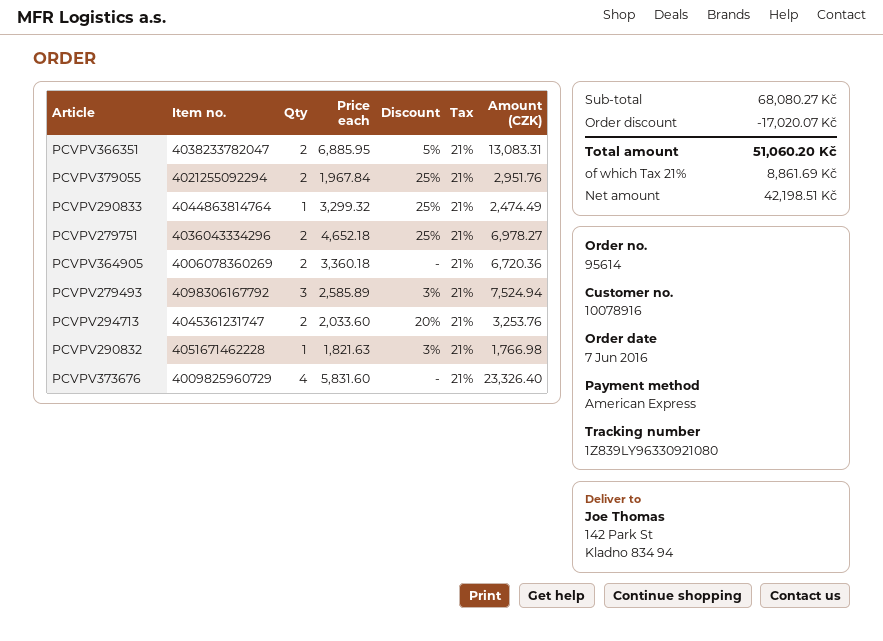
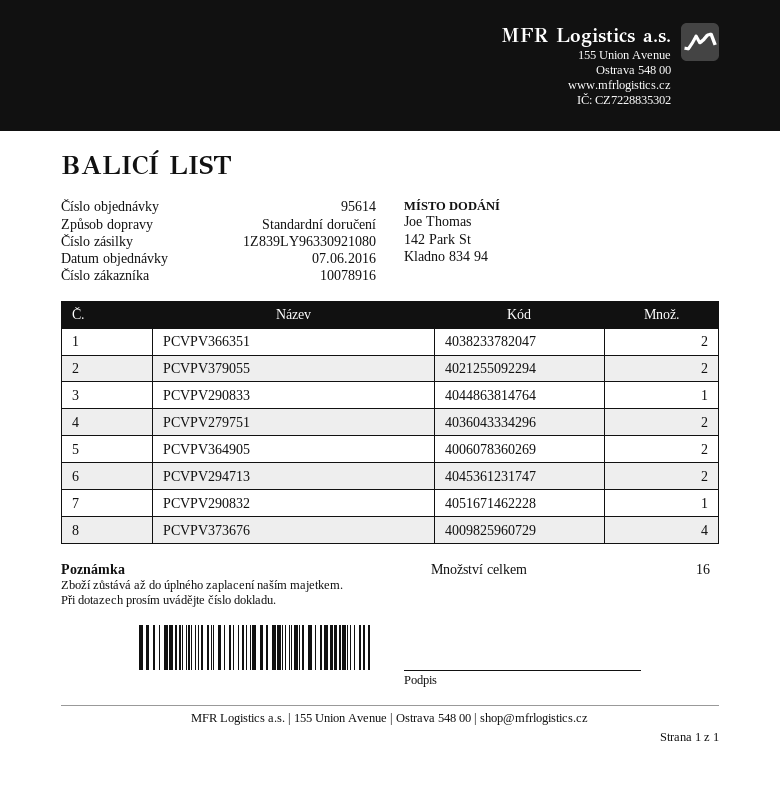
PCVPV279493: 3 -> none

